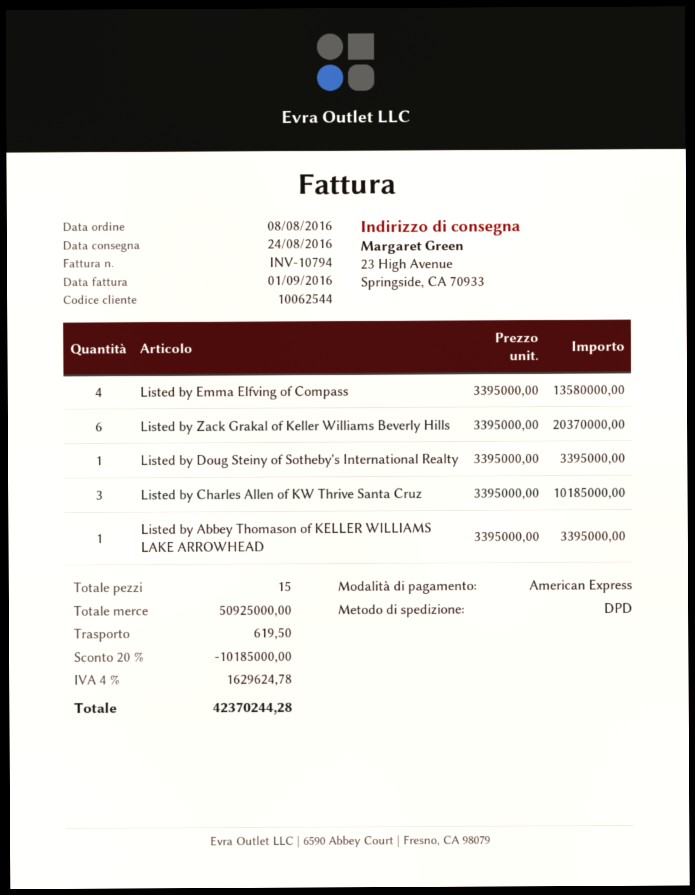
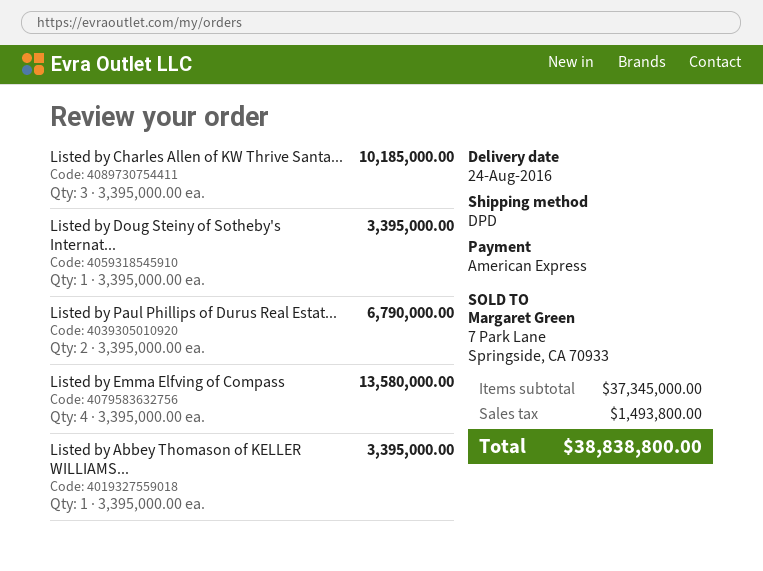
Listed by Zack Grakal of Keller Williams Beverly Hills: 6 x 3395000.00 = 20370000.00 -> none
Listed by Paul Phillips of Durus Real Estat...: none -> 2 x 3395000.00 = 6790000.00
subtotal: 50925000.00 -> 37345000.00
discount: 20% = 10185000.00 -> none
shipping: 619.50 -> none
tax: 1629624.78 -> 1493800.00
total: 42370244.28 -> 38838800.00

